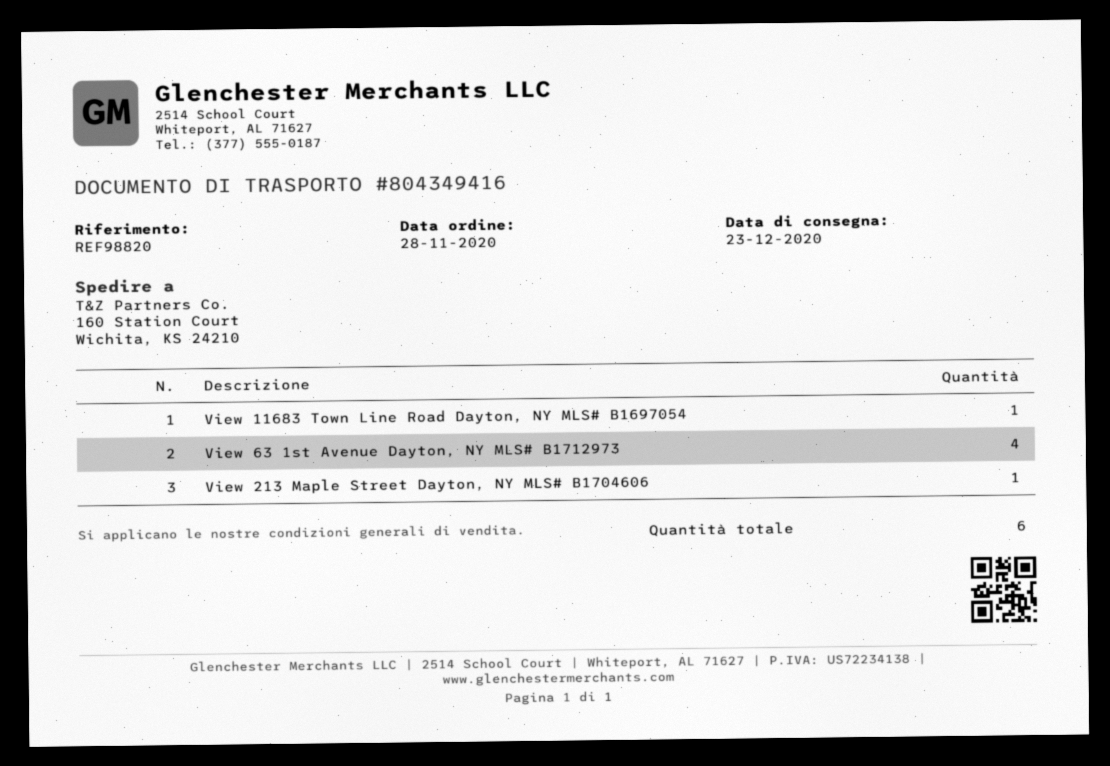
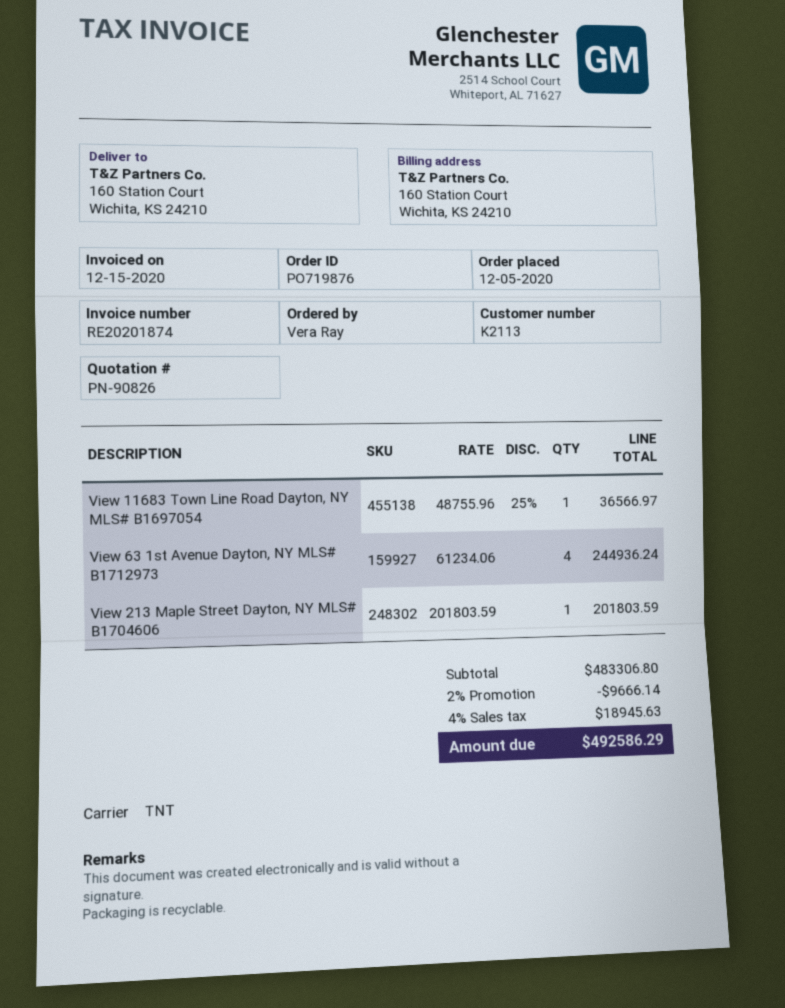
order date: 2020-11-28 -> 2020-12-05

